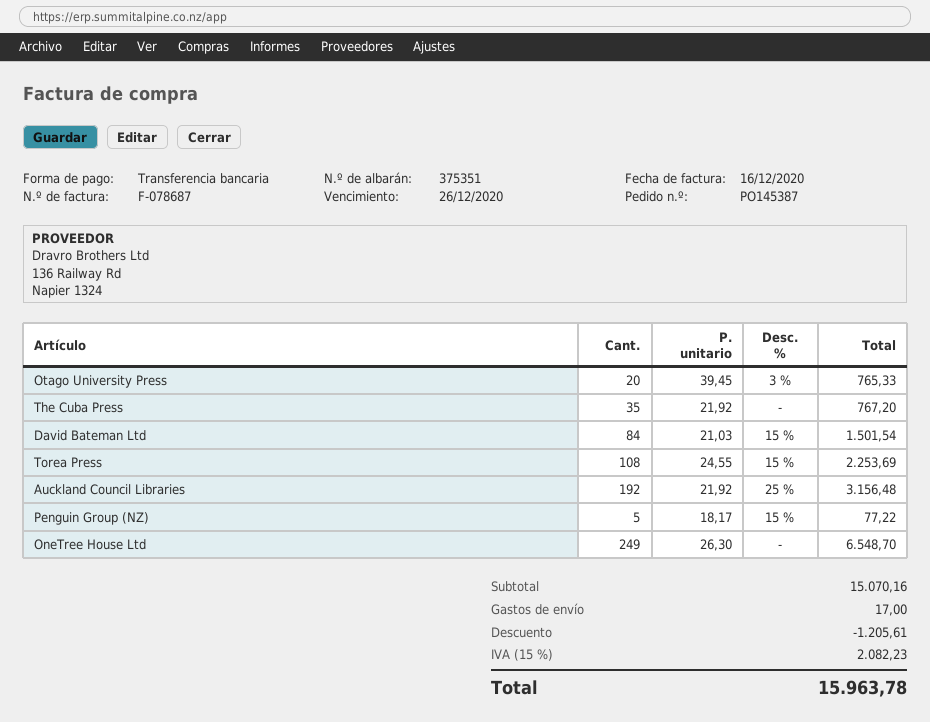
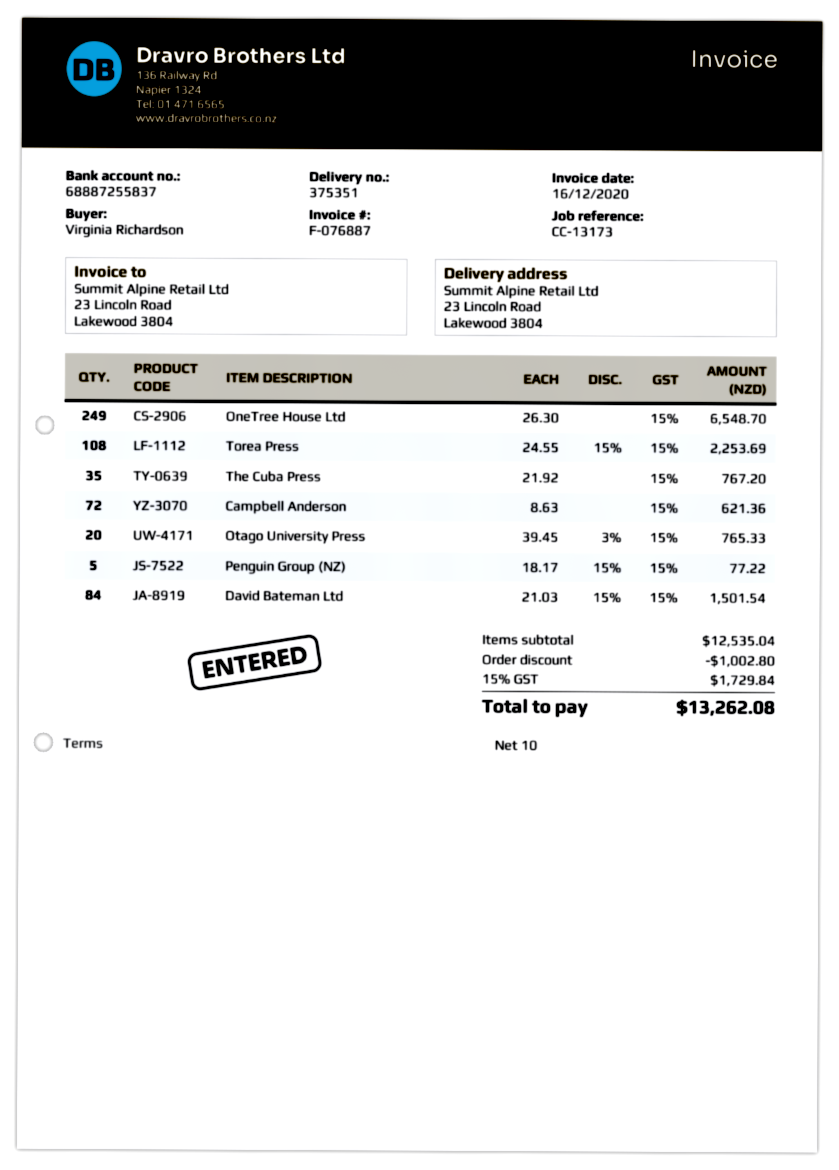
invoice number: F-078687 -> F-076887
Auckland Council Libraries: 192 x 21.92 - 25% = 3156.48 -> none
Campbell Anderson: none -> 72 x 8.63 = 621.36
subtotal: 15070.16 -> 12535.04
discount: 1205.61 -> 1002.80
shipping: 17.00 -> none
tax: 15% = 2082.23 -> 15% = 1729.84
total: 15963.78 -> 13262.08

